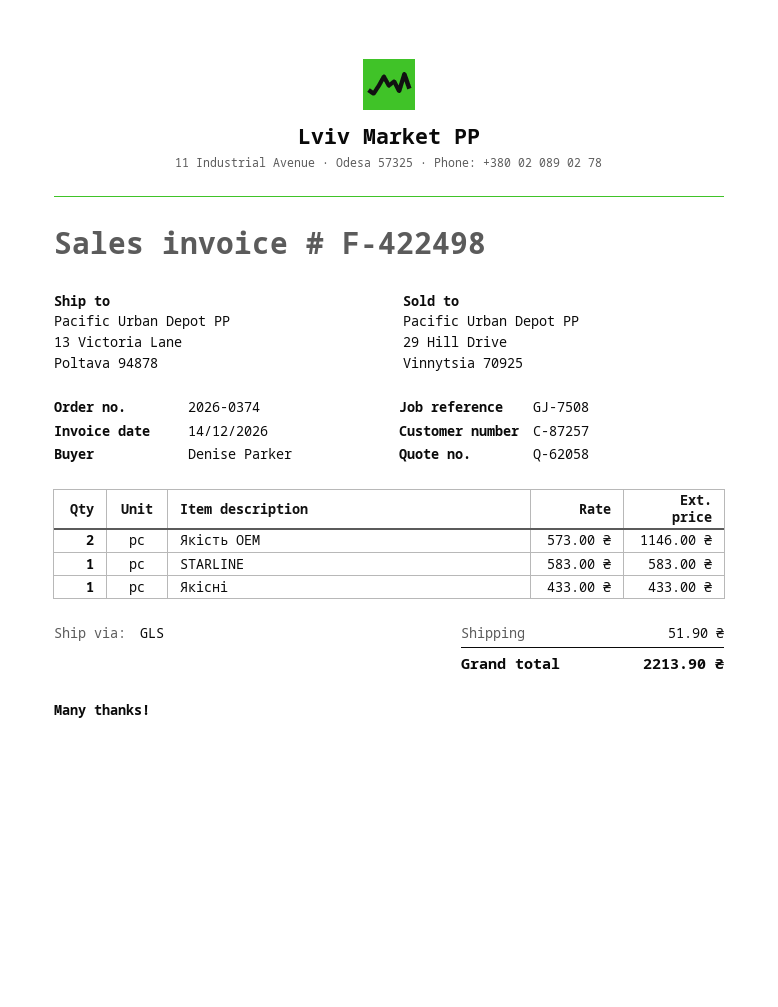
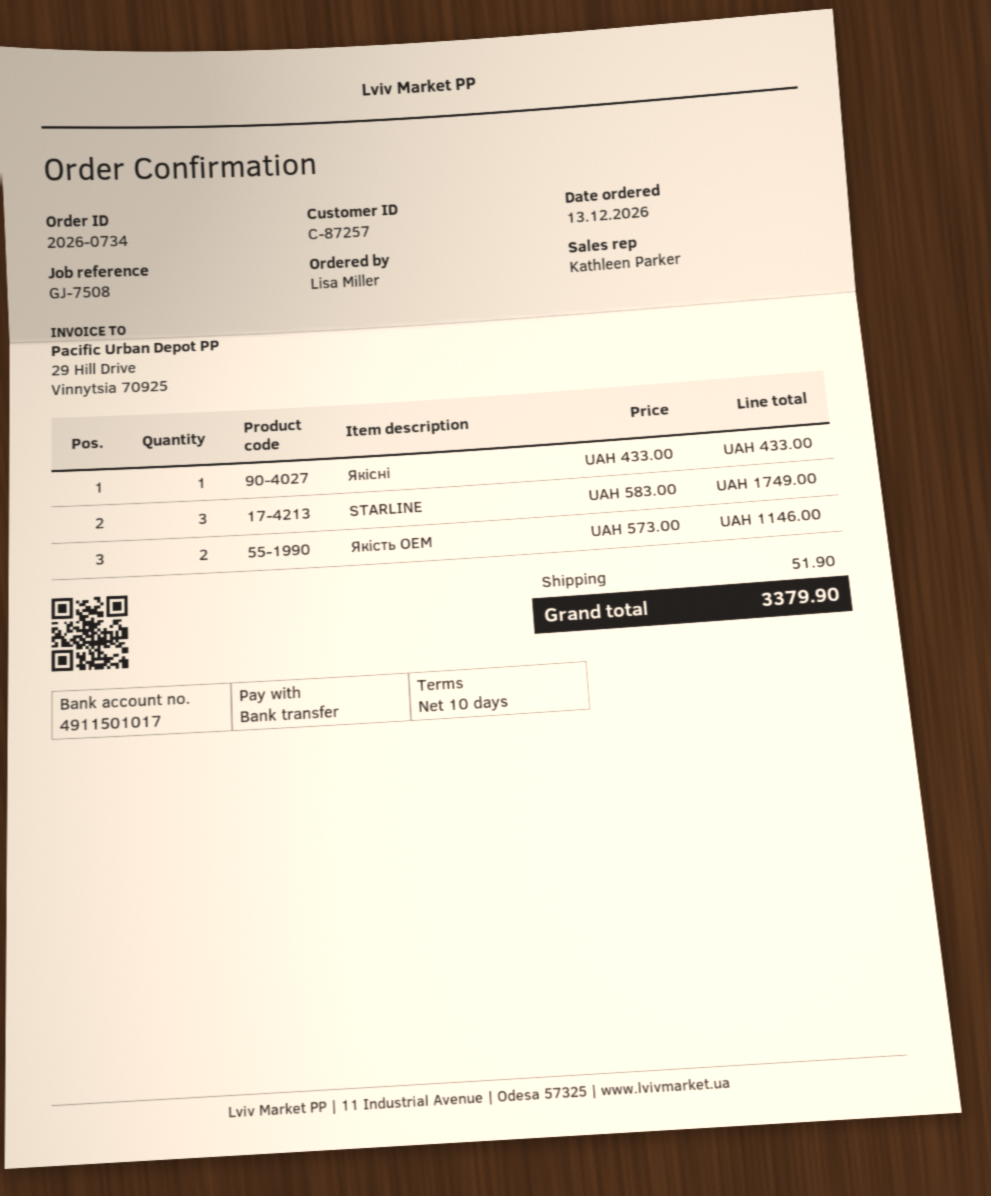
order number: 2026-0374 -> 2026-0734
ordered by: Denise Parker -> Lisa Miller
STARLINE: 1 x 583.00 = 583.00 -> 3 x 583.00 = 1749.00
total: 2213.90 -> 3379.90

